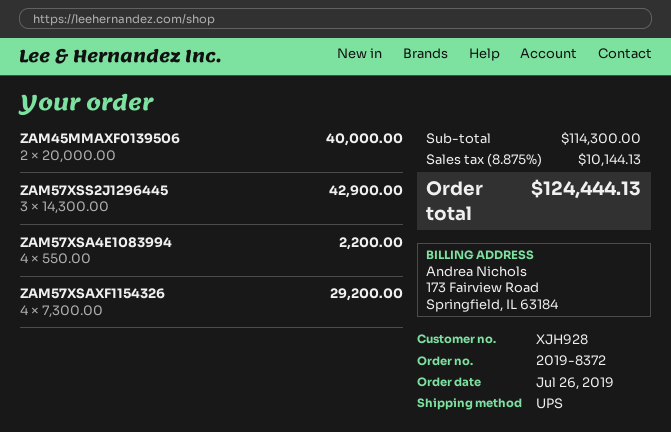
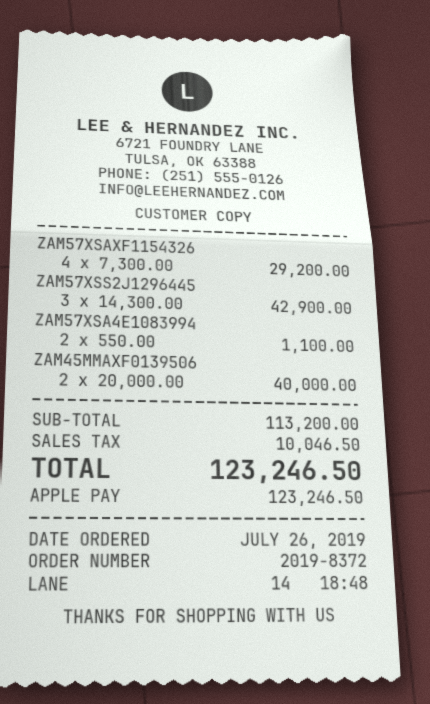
ZAM57XSA4E1083994: 4 x 550.00 = 2200.00 -> 2 x 550.00 = 1100.00
subtotal: 114300.00 -> 113200.00
tax: 10144.13 -> 10046.50
total: 124444.13 -> 123246.50

